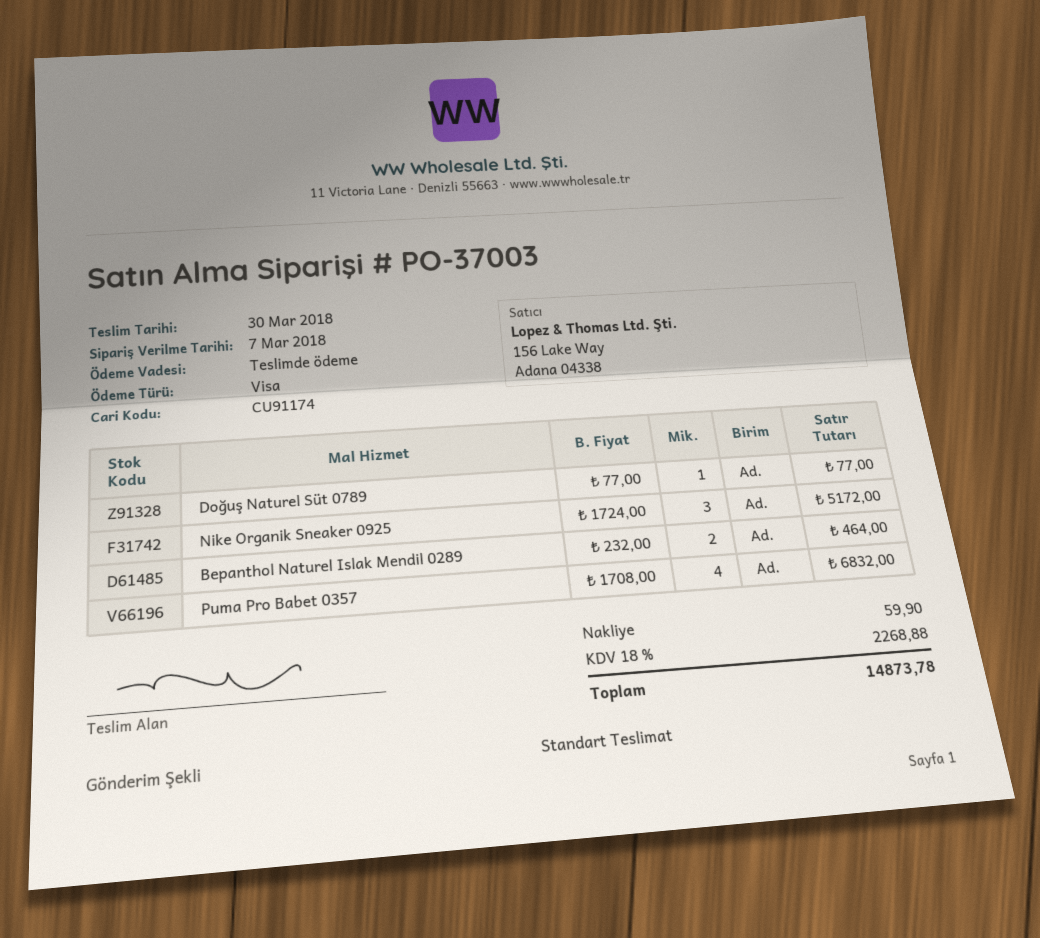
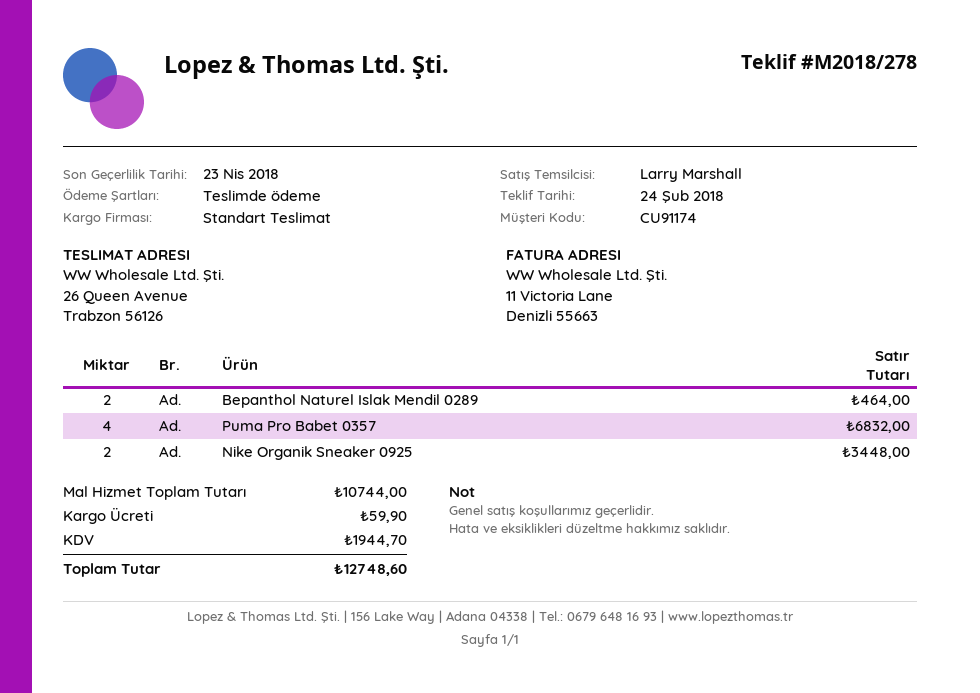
Doğuş Naturel Süt 0789: 1 for 77.00 -> none
Nike Organik Sneaker 0925: 3 for 5172.00 -> 2 for 3448.00
tax: 2268.88 -> 1944.70
total: 14873.78 -> 12748.60

